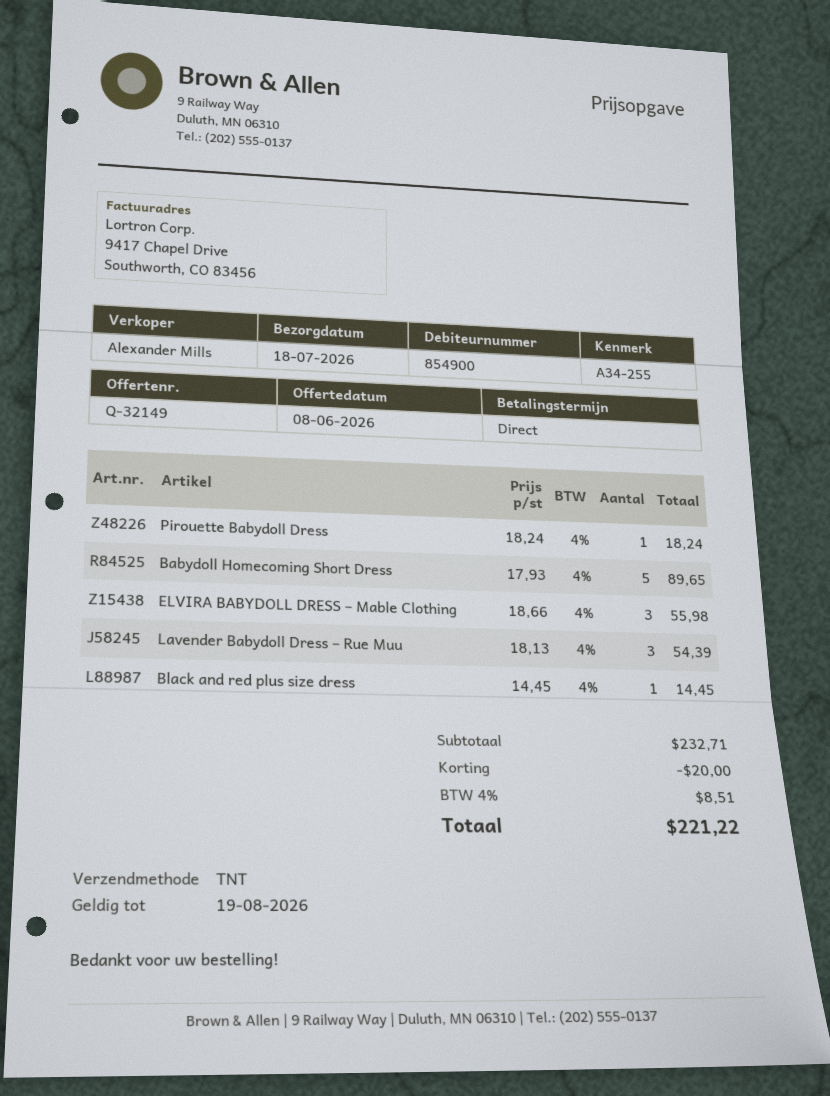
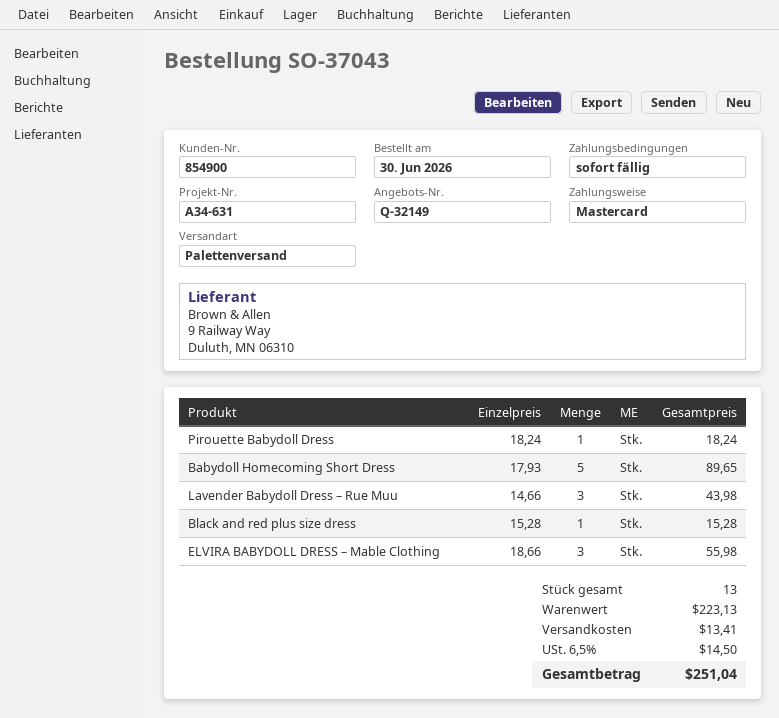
reference: A34-255 -> A34-631
shipping method: TNT -> pallet freight
Lavender Babydoll Dress – Rue Muu: 3 x 18.13 = 54.39 -> 3 x 14.66 = 43.98
Black and red plus size dress: 1 x 14.45 = 14.45 -> 1 x 15.28 = 15.28
subtotal: 232.71 -> 223.13
discount: 20.00 -> none
shipping: none -> 13.41
tax: 4% = 8.51 -> 6.5% = 14.50
total: 221.22 -> 251.04

